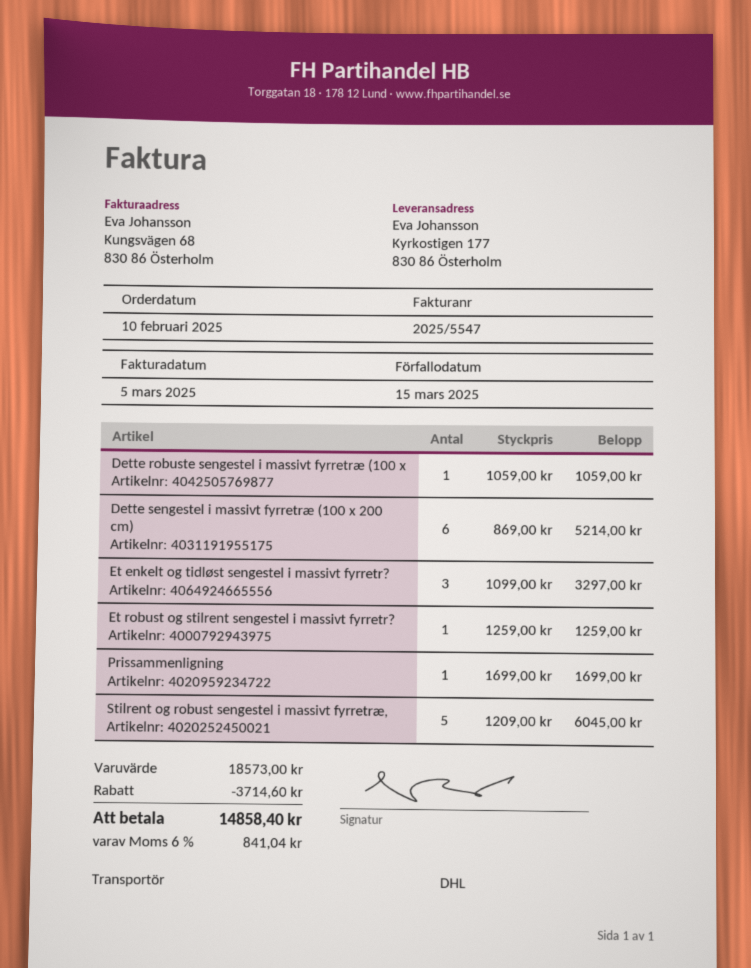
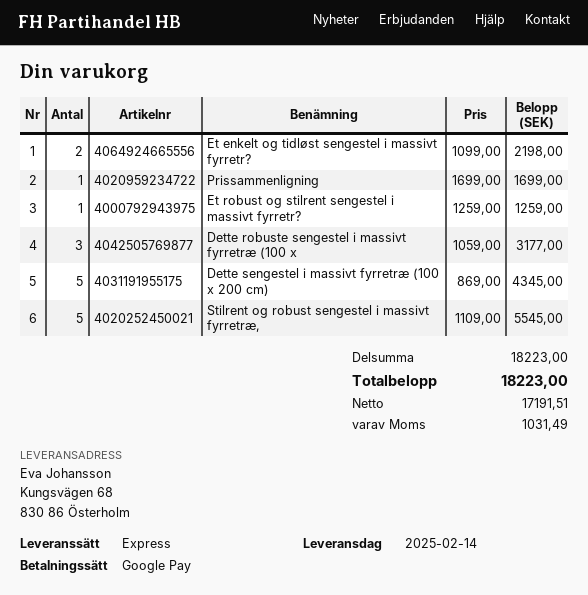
shipping method: DHL -> express
ship to: Kyrkostigen 177, 830 86 Österholm -> Kungsvägen 68, 830 86 Österholm
Dette robuste sengestel i massivt fyrretræ (100 x: 1 x 1059.00 = 1059.00 -> 3 x 1059.00 = 3177.00
Dette sengestel i massivt fyrretræ (100 x 200 cm): 6 x 869.00 = 5214.00 -> 5 x 869.00 = 4345.00
Et enkelt og tidløst sengestel i massivt fyrretr?: 3 x 1099.00 = 3297.00 -> 2 x 1099.00 = 2198.00
Stilrent og robust sengestel i massivt fyrretræ,: 5 x 1209.00 = 6045.00 -> 5 x 1109.00 = 5545.00
subtotal: 18573.00 -> 18223.00
discount: 3714.60 -> none
tax: 841.04 -> 1031.49
total: 14858.40 -> 18223.00

